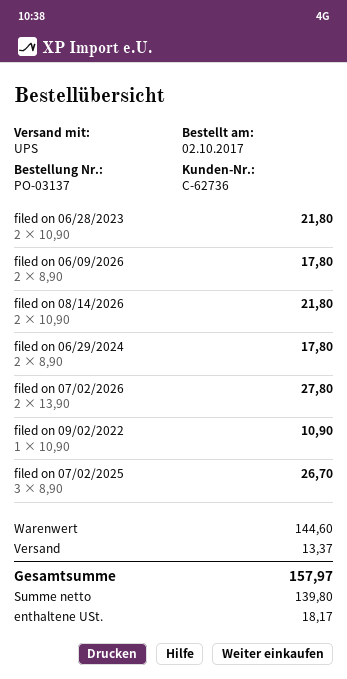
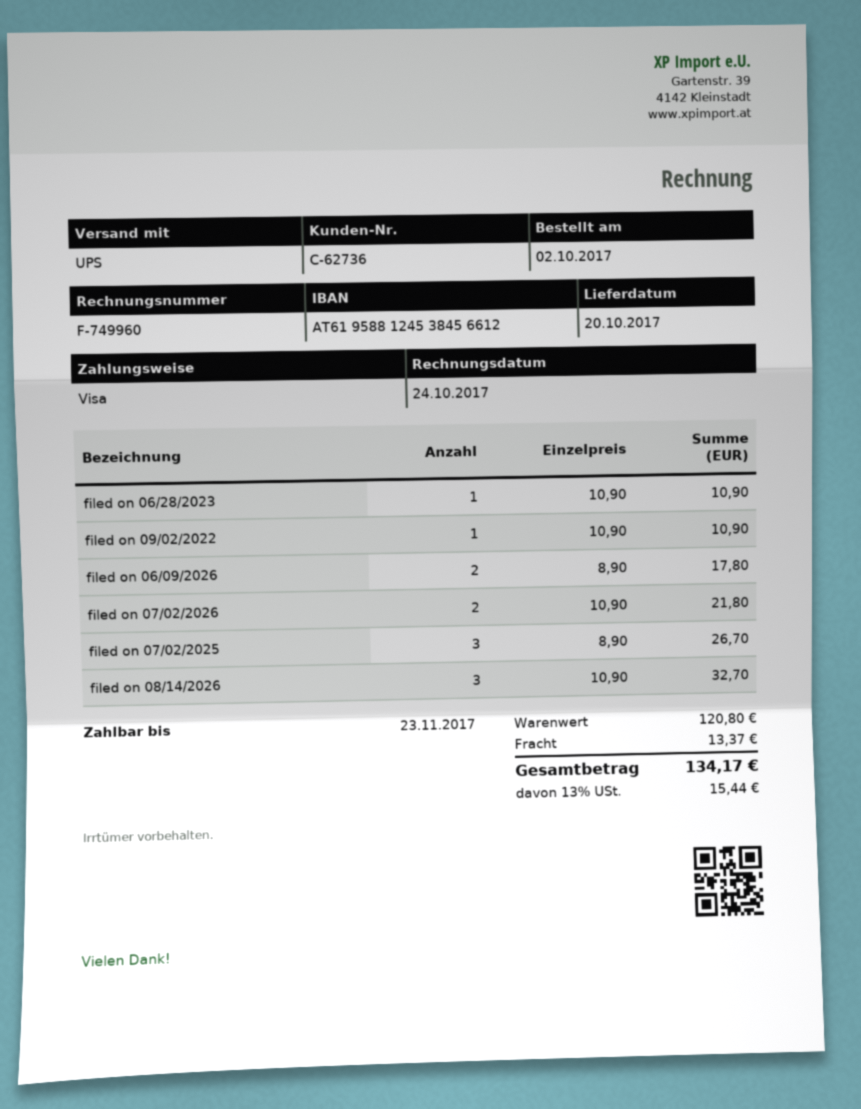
filed on 06/28/2023: 2 x 10.90 = 21.80 -> 1 x 10.90 = 10.90
filed on 08/14/2026: 2 x 10.90 = 21.80 -> 3 x 10.90 = 32.70
filed on 06/29/2024: 2 x 8.90 = 17.80 -> none
filed on 07/02/2026: 2 x 13.90 = 27.80 -> 2 x 10.90 = 21.80
subtotal: 144.60 -> 120.80
tax: 18.17 -> 15.44
total: 157.97 -> 134.17

